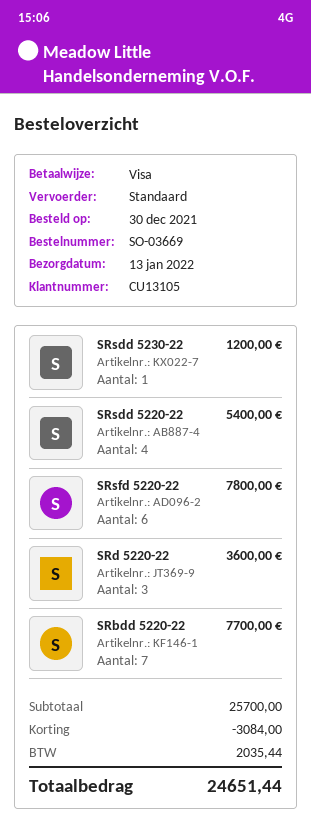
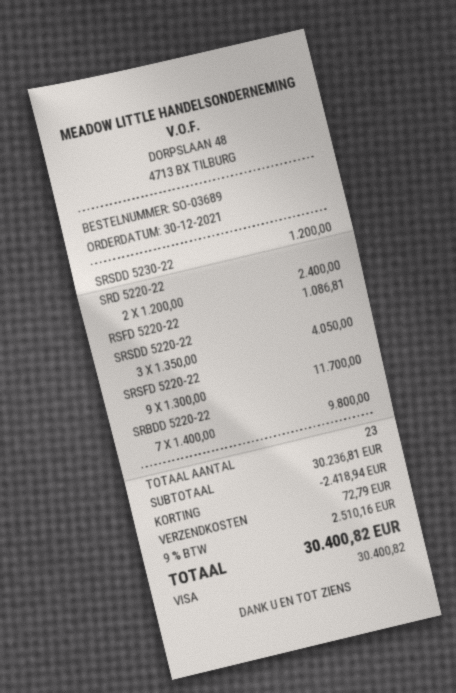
order number: SO-03669 -> SO-03689
SRsdd 5220-22: 4 for 5400.00 -> 3 for 4050.00
SRsfd 5220-22: 6 for 7800.00 -> 9 for 11700.00
SRd 5220-22: 3 for 3600.00 -> 2 for 2400.00
SRbdd 5220-22: 7 for 7700.00 -> 7 for 9800.00
RSFD 5220-22: none -> 1 for 1086.81
subtotal: 25700.00 -> 30236.81
discount: 3084.00 -> 2418.94
shipping: none -> 72.79
tax: 2035.44 -> 2510.16
total: 24651.44 -> 30400.82

